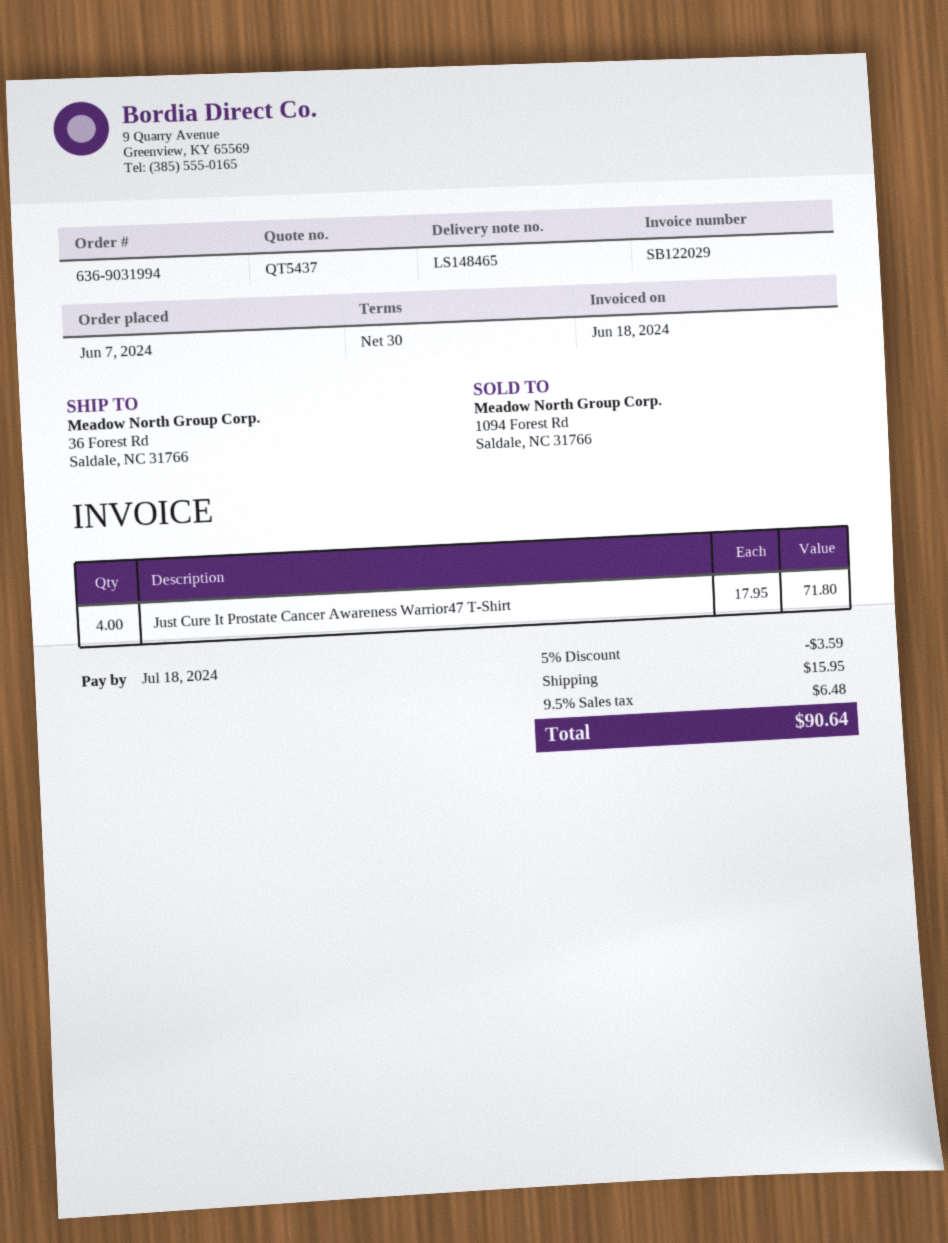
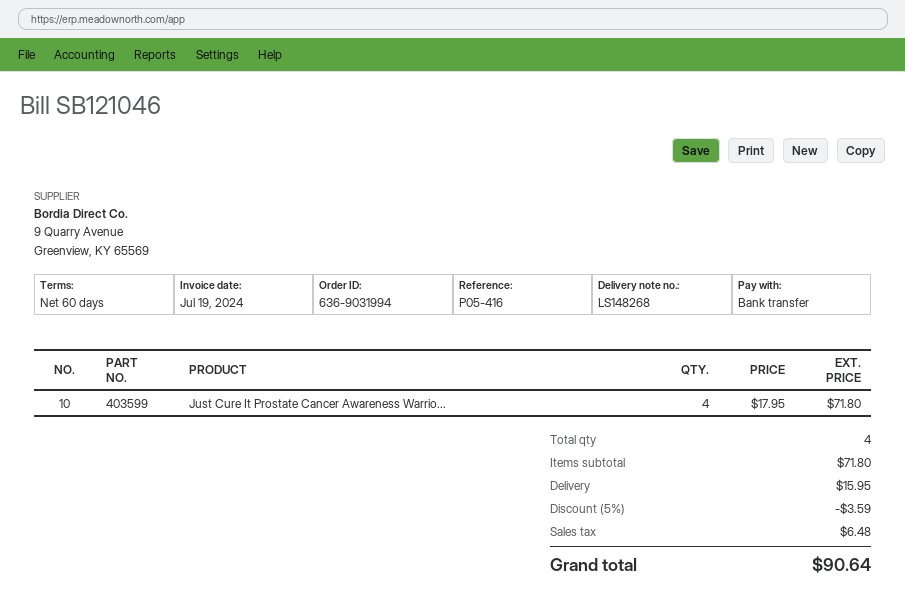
delivery note number: LS148465 -> LS148268
invoice number: SB122029 -> SB121046
invoice date: 2024-06-18 -> 2024-07-19
payment terms: 30 days -> 60 days

